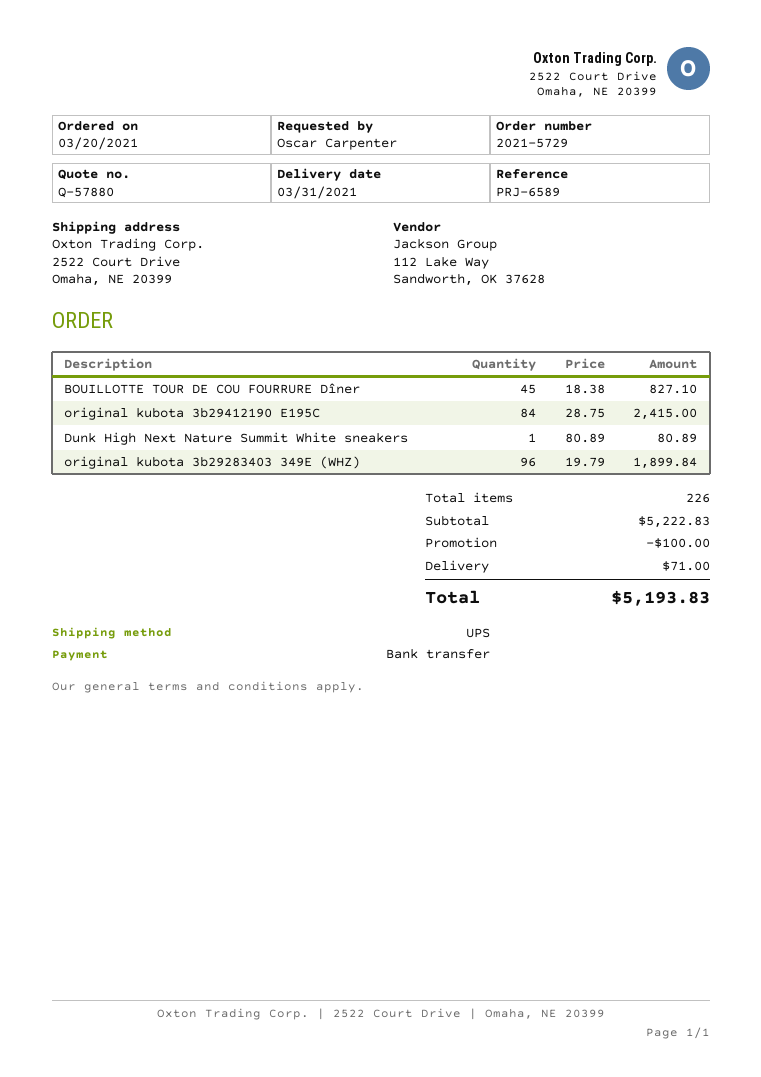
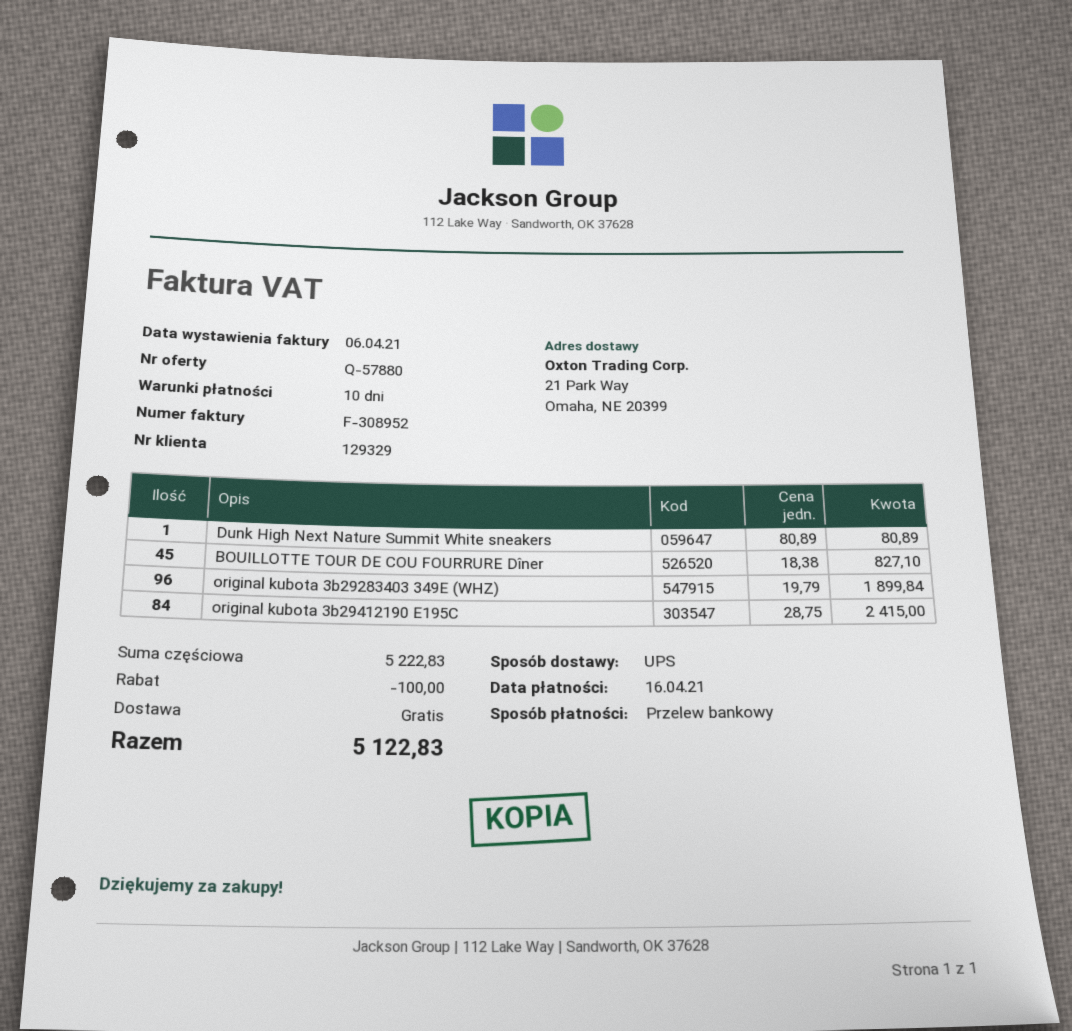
ship to: 2522 Court Drive, Omaha, NE 20399 -> 21 Park Way, Omaha, NE 20399
shipping: 71.00 -> 0.00
total: 5193.83 -> 5122.83

